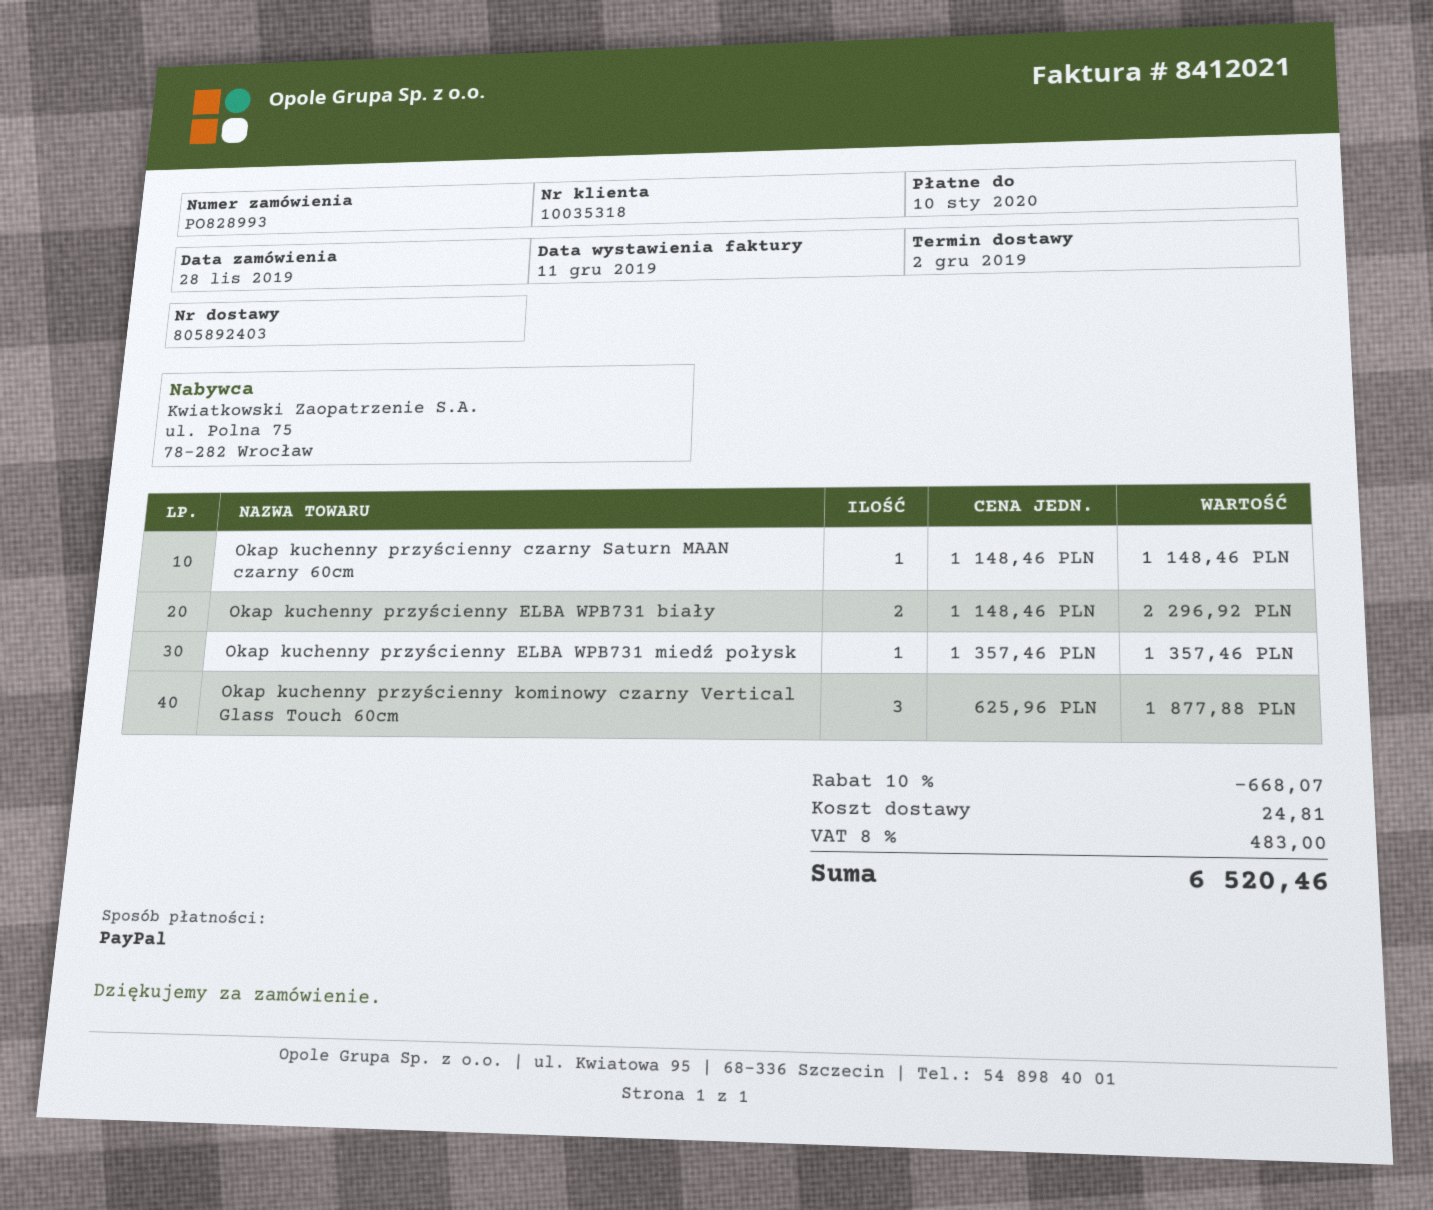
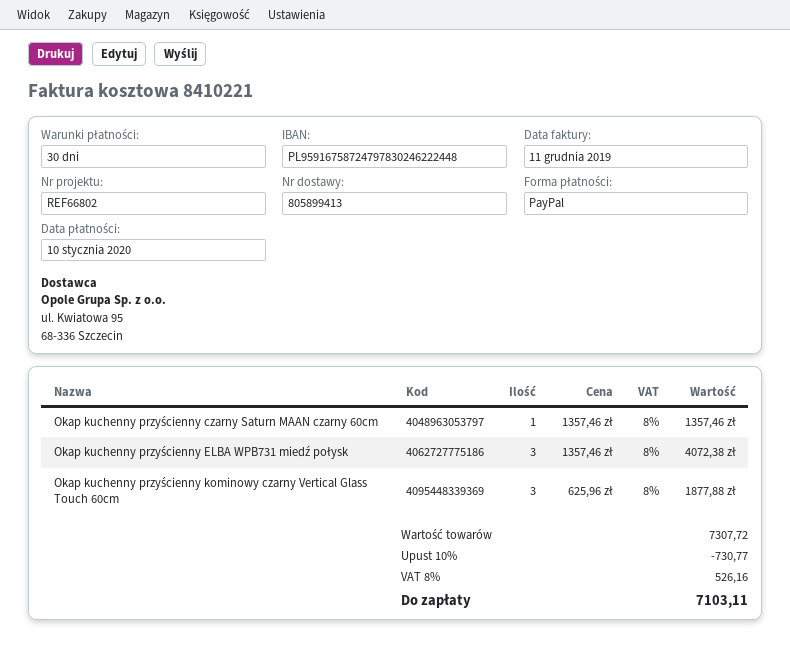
delivery note number: 805892403 -> 805899413
invoice number: 8412021 -> 8410221
Okap kuchenny przyścienny czarny Saturn MAAN czarny 60cm: 1 x 1148.46 = 1148.46 -> 1 x 1357.46 = 1357.46
Okap kuchenny przyścienny ELBA WPB731 biały: 2 x 1148.46 = 2296.92 -> none
Okap kuchenny przyścienny ELBA WPB731 miedź połysk: 1 x 1357.46 = 1357.46 -> 3 x 1357.46 = 4072.38
discount: 10% = 668.07 -> 10% = 730.77
shipping: 24.81 -> none
tax: 8% = 483.00 -> 8% = 526.16
total: 6520.46 -> 7103.11

